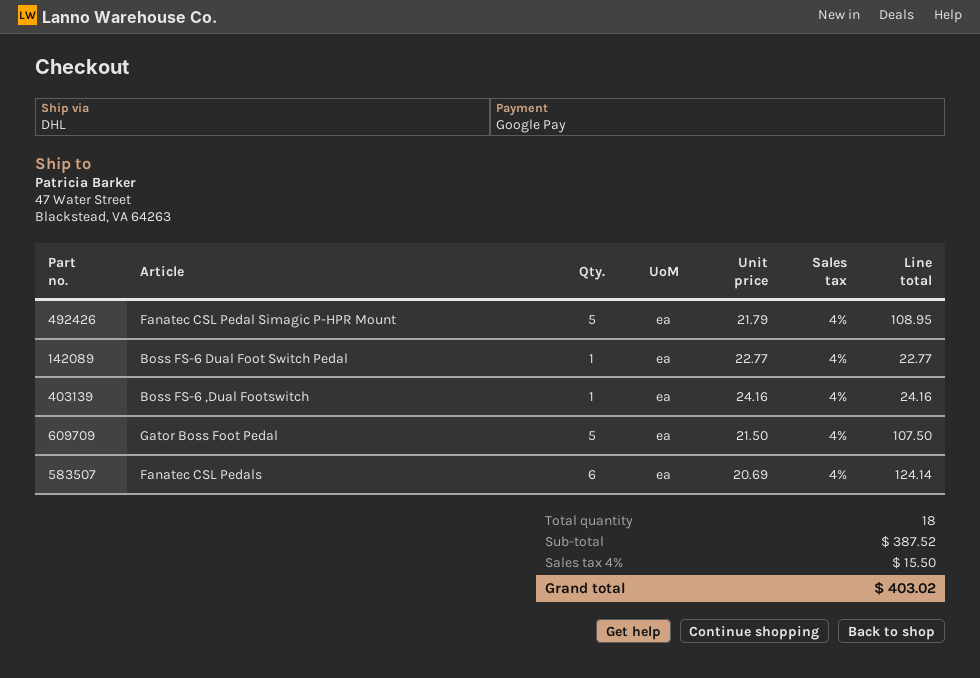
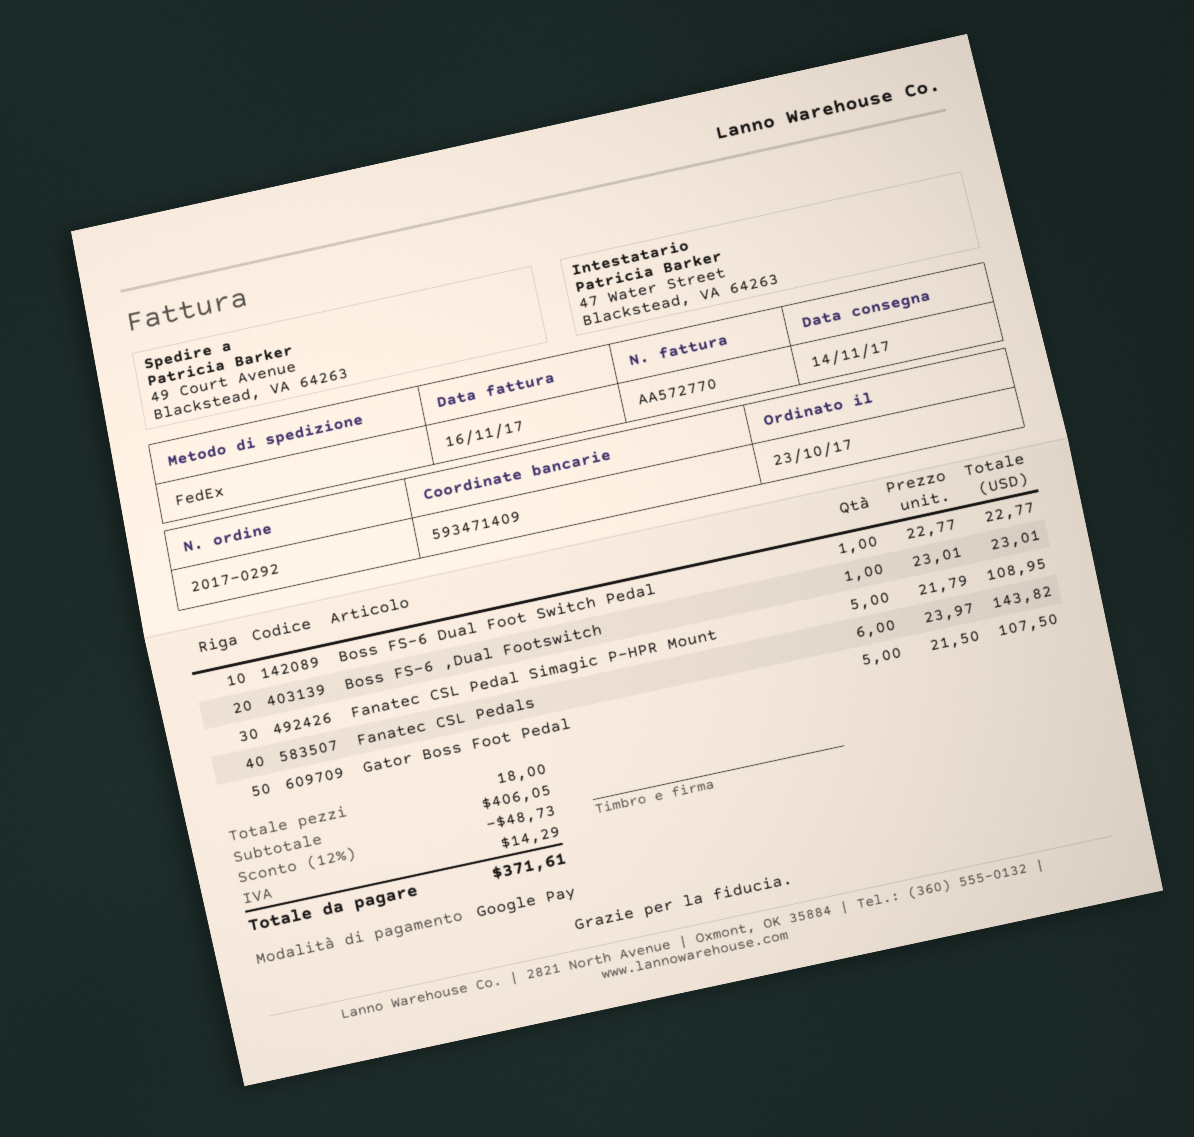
shipping method: DHL -> FedEx
ship to: 47 Water Street, Blackstead, VA 64263 -> 49 Court Avenue, Blackstead, VA 64263
Boss FS-6 ,Dual Footswitch: 1 x 24.16 = 24.16 -> 1 x 23.01 = 23.01
Fanatec CSL Pedals: 6 x 20.69 = 124.14 -> 6 x 23.97 = 143.82
subtotal: 387.52 -> 406.05
discount: none -> 12% = 48.73
tax: 15.50 -> 14.29
total: 403.02 -> 371.61

